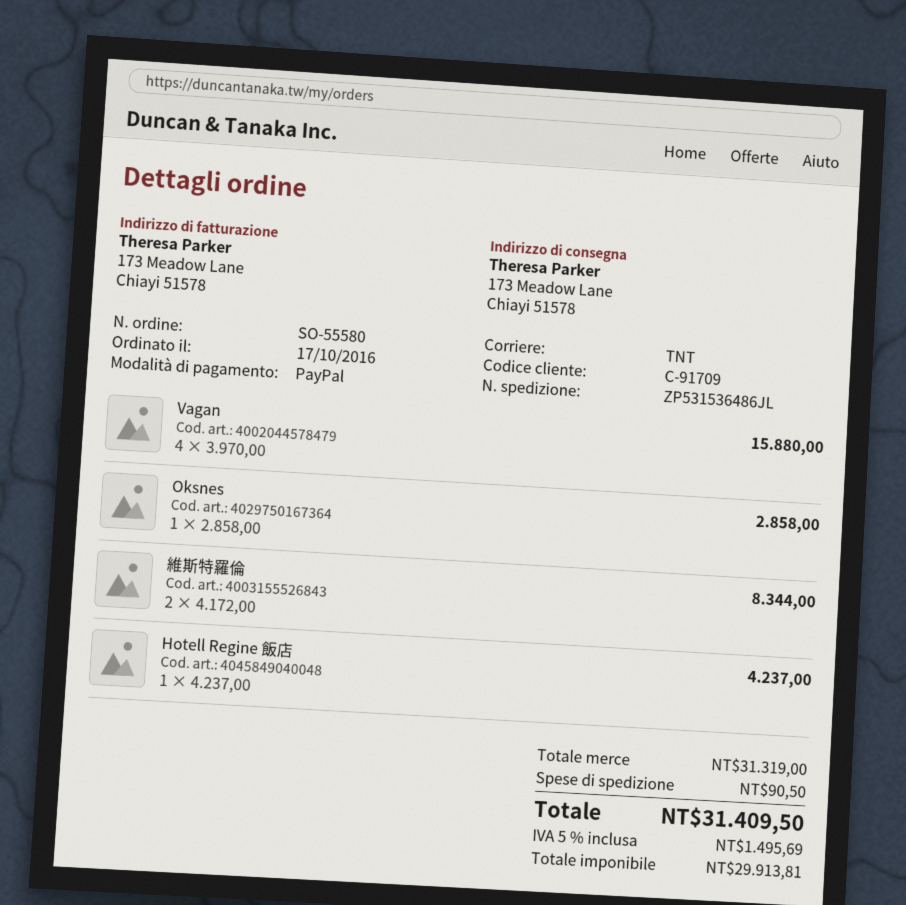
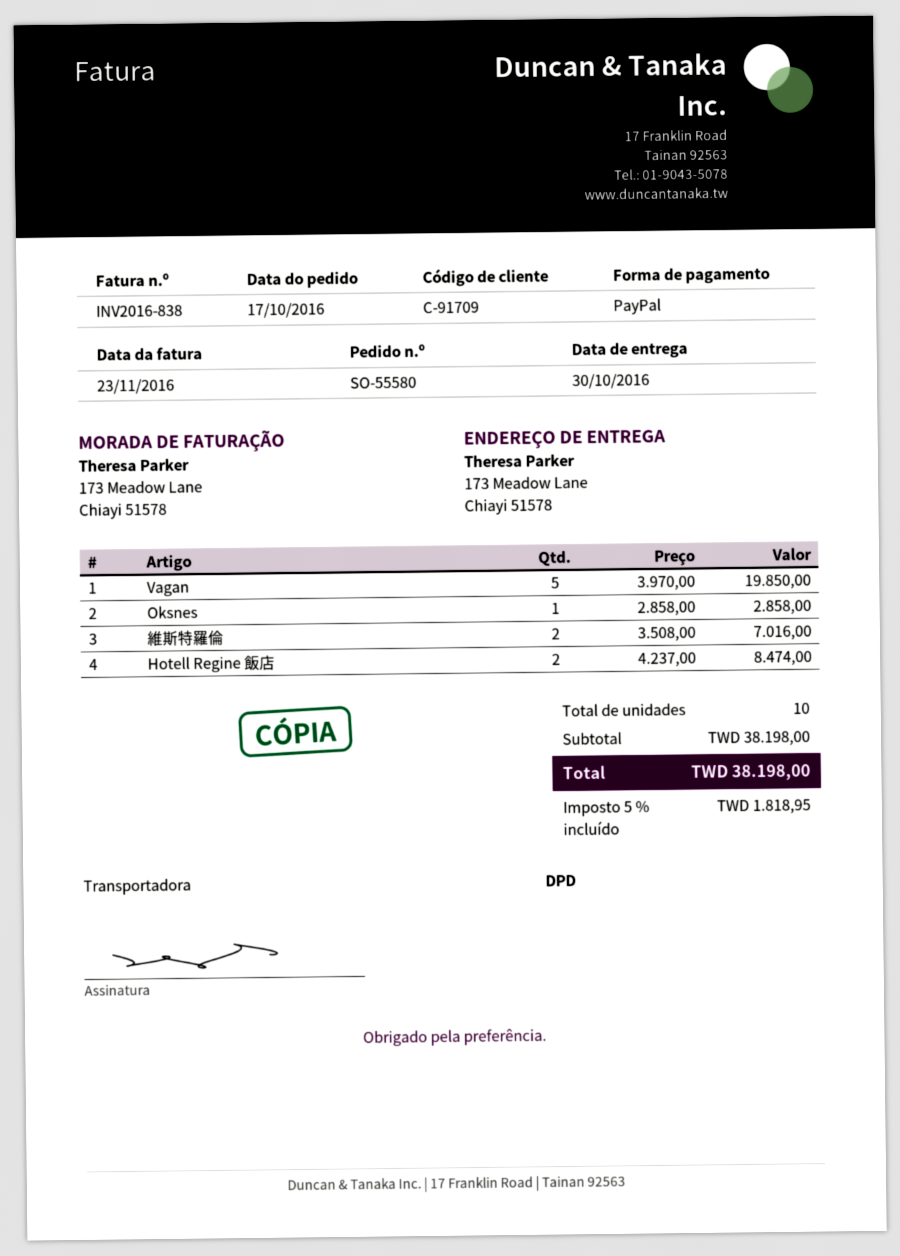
shipping method: TNT -> DPD
Vagan: 4 x 3970.00 = 15880.00 -> 5 x 3970.00 = 19850.00
維斯特羅倫: 2 x 4172.00 = 8344.00 -> 2 x 3508.00 = 7016.00
Hotell Regine 飯店: 1 x 4237.00 = 4237.00 -> 2 x 4237.00 = 8474.00
subtotal: 31319.00 -> 38198.00
shipping: 90.50 -> none
tax: 5% = 1495.69 -> 5% = 1818.95
total: 31409.50 -> 38198.00

